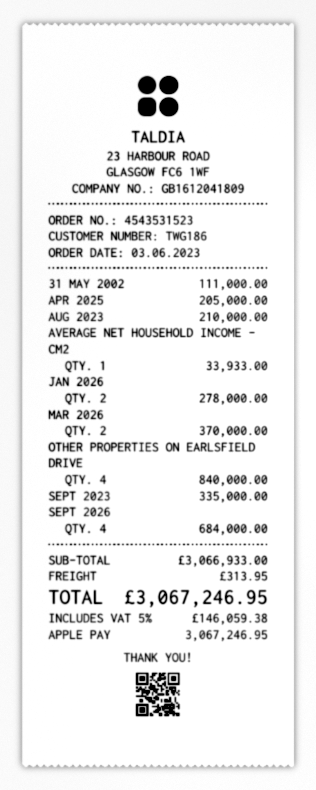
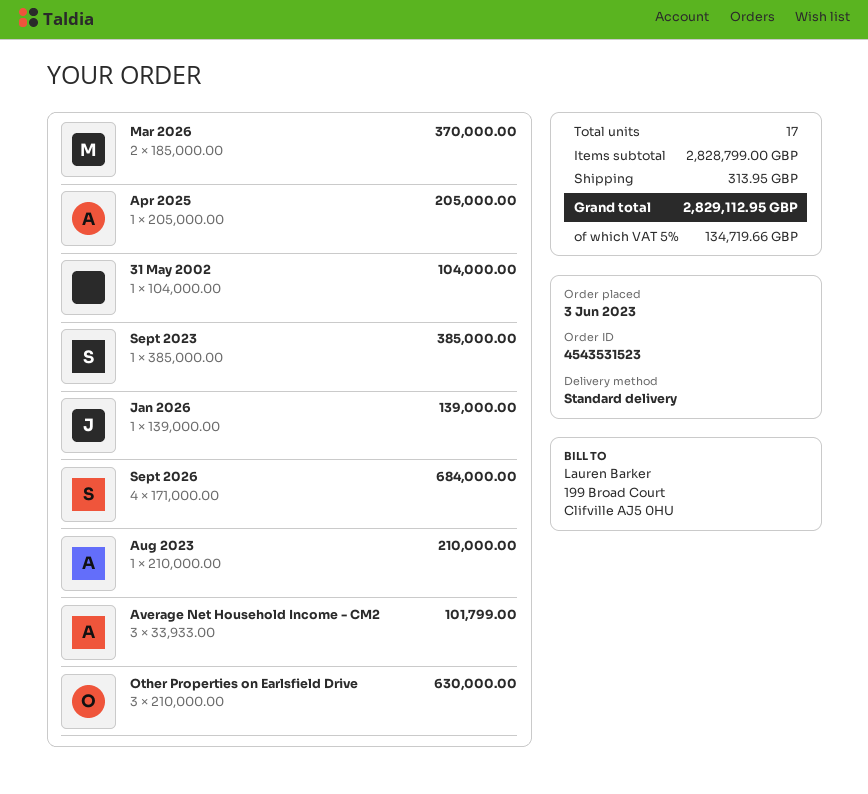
31 MAY 2002: 1 for 111000.00 -> 1 for 104000.00
AVERAGE NET HOUSEHOLD INCOME - CM2: 1 for 33933.00 -> 3 for 101799.00
JAN 2026: 2 for 278000.00 -> 1 for 139000.00
OTHER PROPERTIES ON EARLSFIELD DRIVE: 4 for 840000.00 -> 3 for 630000.00
SEPT 2023: 1 for 335000.00 -> 1 for 385000.00
subtotal: 3066933.00 -> 2828799.00
tax: 5% = 146059.38 -> 5% = 134719.66
total: 3067246.95 -> 2829112.95

